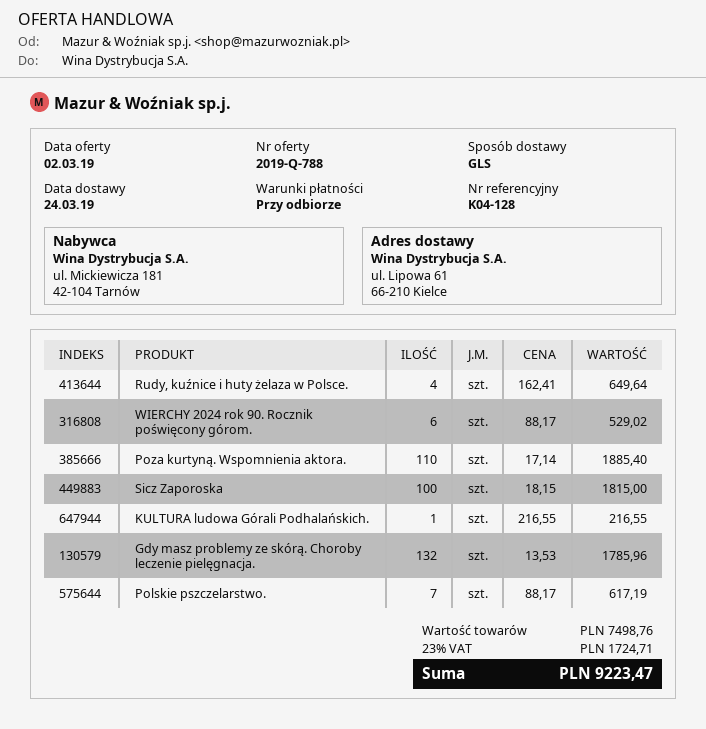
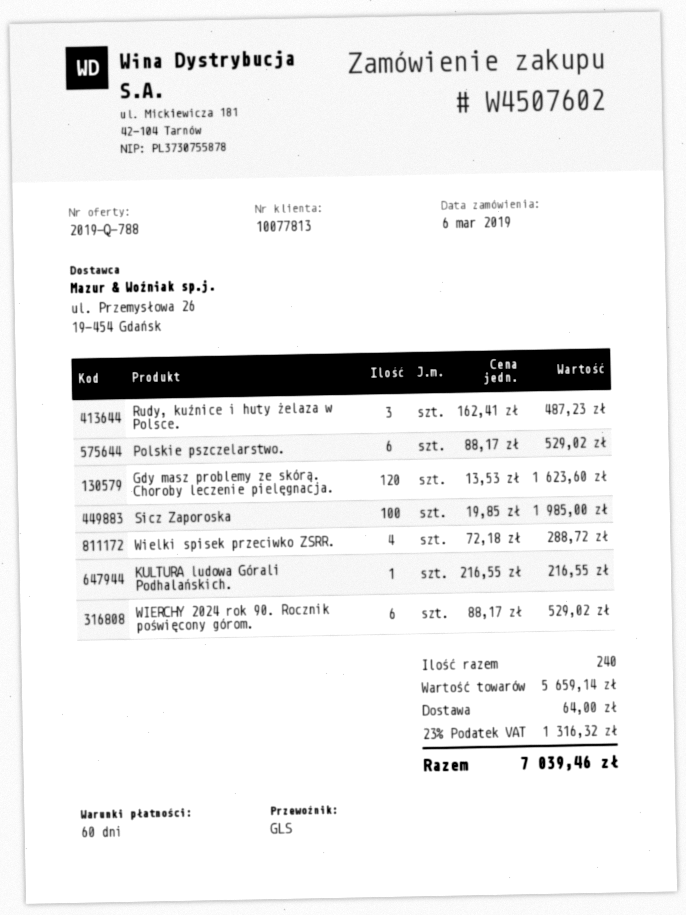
payment terms: on receipt -> 60 days
Rudy, kuźnice i huty żelaza w Polsce.: 4 x 162.41 = 649.64 -> 3 x 162.41 = 487.23
Poza kurtyną. Wspomnienia aktora.: 110 x 17.14 = 1885.40 -> none
Sicz Zaporoska: 100 x 18.15 = 1815.00 -> 100 x 19.85 = 1985.00
Gdy masz problemy ze skórą. Choroby leczenie pielęgnacja.: 132 x 13.53 = 1785.96 -> 120 x 13.53 = 1623.60
Polskie pszczelarstwo.: 7 x 88.17 = 617.19 -> 6 x 88.17 = 529.02
Wielki spisek przeciwko ZSRR.: none -> 4 x 72.18 = 288.72
subtotal: 7498.76 -> 5659.14
shipping: none -> 64.00
tax: 23% = 1724.71 -> 23% = 1316.32
total: 9223.47 -> 7039.46

